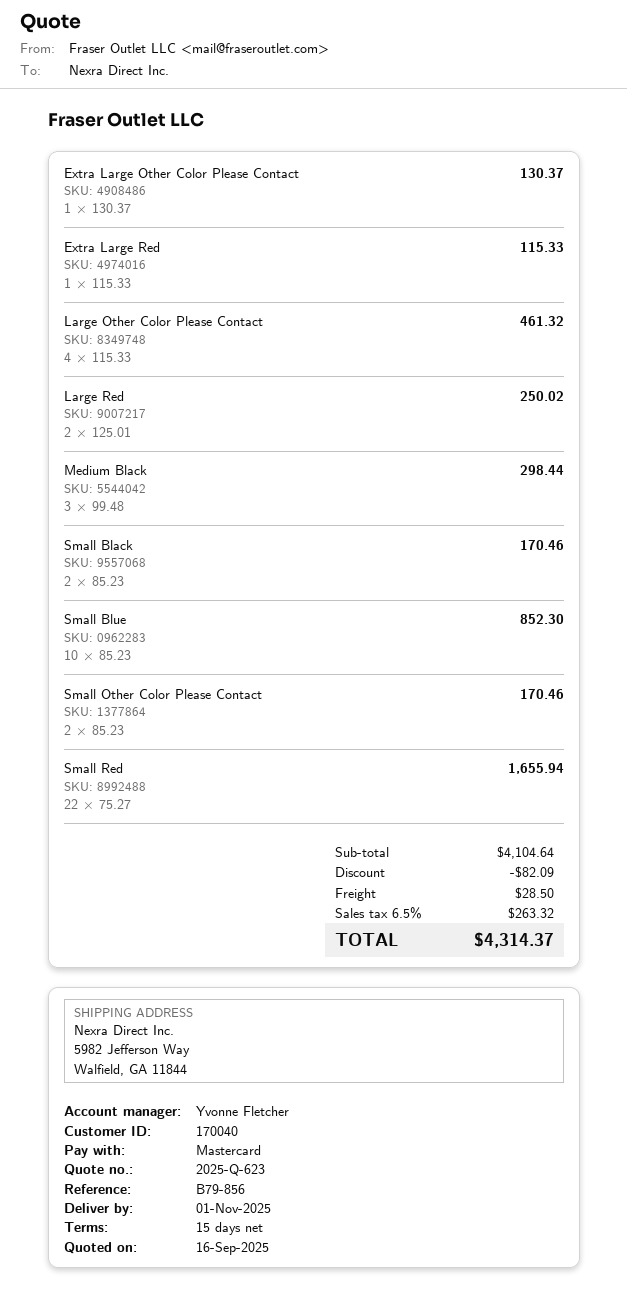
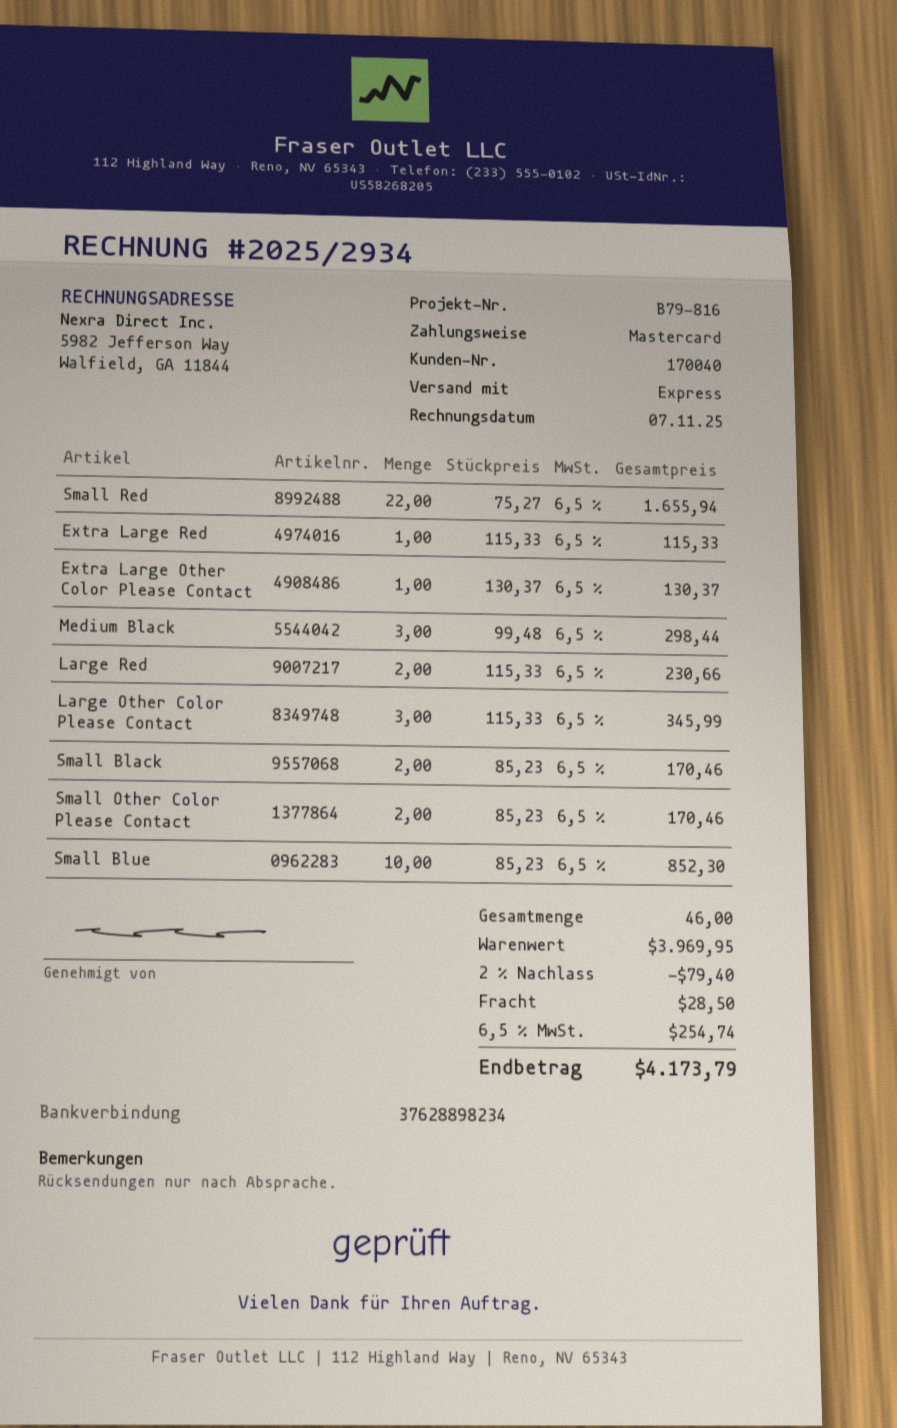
reference: B79-856 -> B79-816
Large Other Color Please Contact: 4 x 115.33 = 461.32 -> 3 x 115.33 = 345.99
Large Red: 2 x 125.01 = 250.02 -> 2 x 115.33 = 230.66
subtotal: 4104.64 -> 3969.95
discount: 82.09 -> 79.40
tax: 6.5% = 263.32 -> 6.5% = 254.74
total: 4314.37 -> 4173.79

